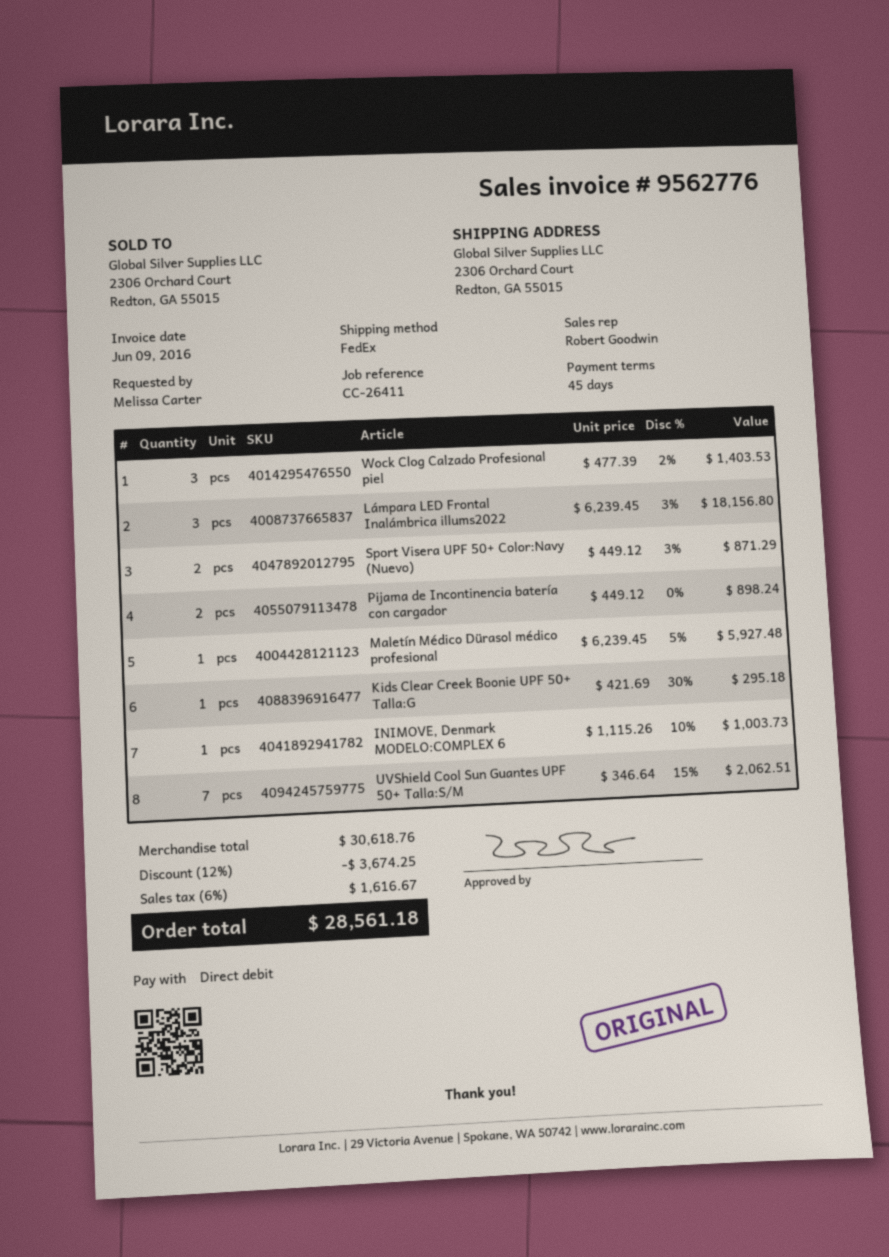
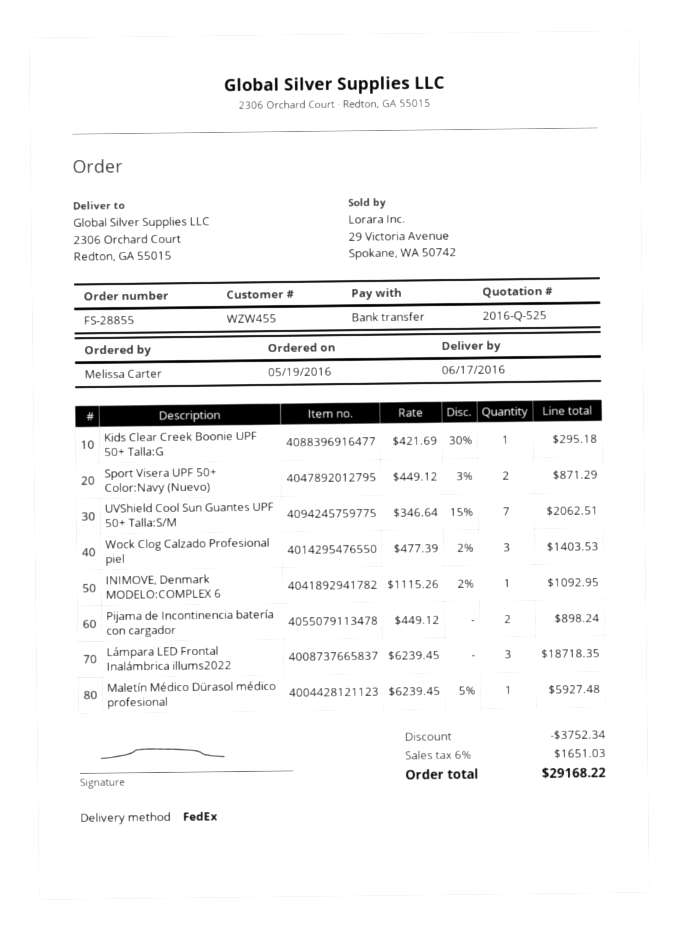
payment method: direct debit -> bank transfer
Lámpara LED Frontal Inalámbrica illums2022: 3 x 6239.45 - 3% = 18156.80 -> 3 x 6239.45 = 18718.35
INIMOVE, Denmark MODELO:COMPLEX 6: 1 x 1115.26 - 10% = 1003.73 -> 1 x 1115.26 - 2% = 1092.95
discount: 3674.25 -> 3752.34
tax: 6% = 1616.67 -> 6% = 1651.03
total: 28561.18 -> 29168.22

